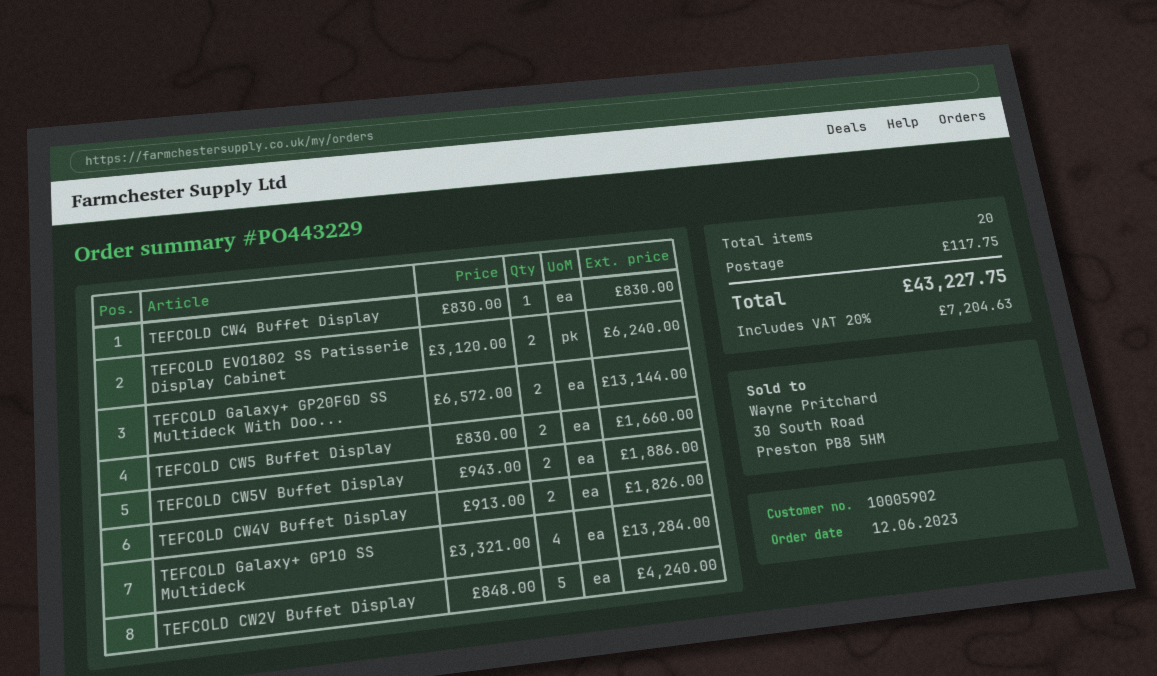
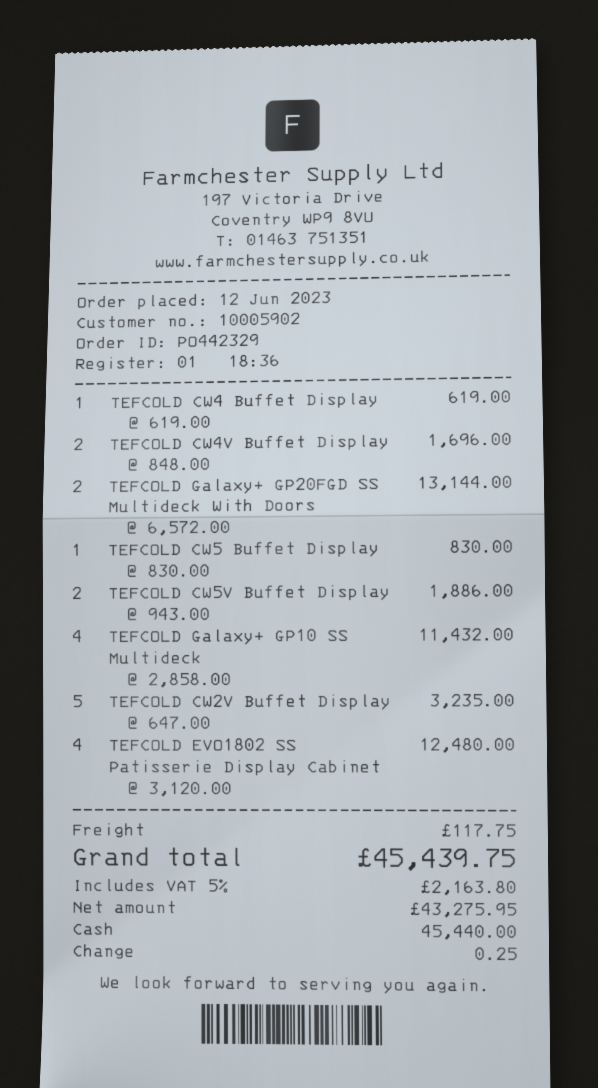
order number: PO443229 -> PO442329
TEFCOLD CW4 Buffet Display: 1 x 830.00 = 830.00 -> 1 x 619.00 = 619.00
TEFCOLD EVO1802 SS Patisserie Display Cabinet: 2 x 3120.00 = 6240.00 -> 4 x 3120.00 = 12480.00
TEFCOLD CW5 Buffet Display: 2 x 830.00 = 1660.00 -> 1 x 830.00 = 830.00
TEFCOLD CW4V Buffet Display: 2 x 913.00 = 1826.00 -> 2 x 848.00 = 1696.00
TEFCOLD Galaxy+ GP10 SS Multideck: 4 x 3321.00 = 13284.00 -> 4 x 2858.00 = 11432.00
TEFCOLD CW2V Buffet Display: 5 x 848.00 = 4240.00 -> 5 x 647.00 = 3235.00
tax: 20% = 7204.63 -> 5% = 2163.80
total: 43227.75 -> 45439.75

